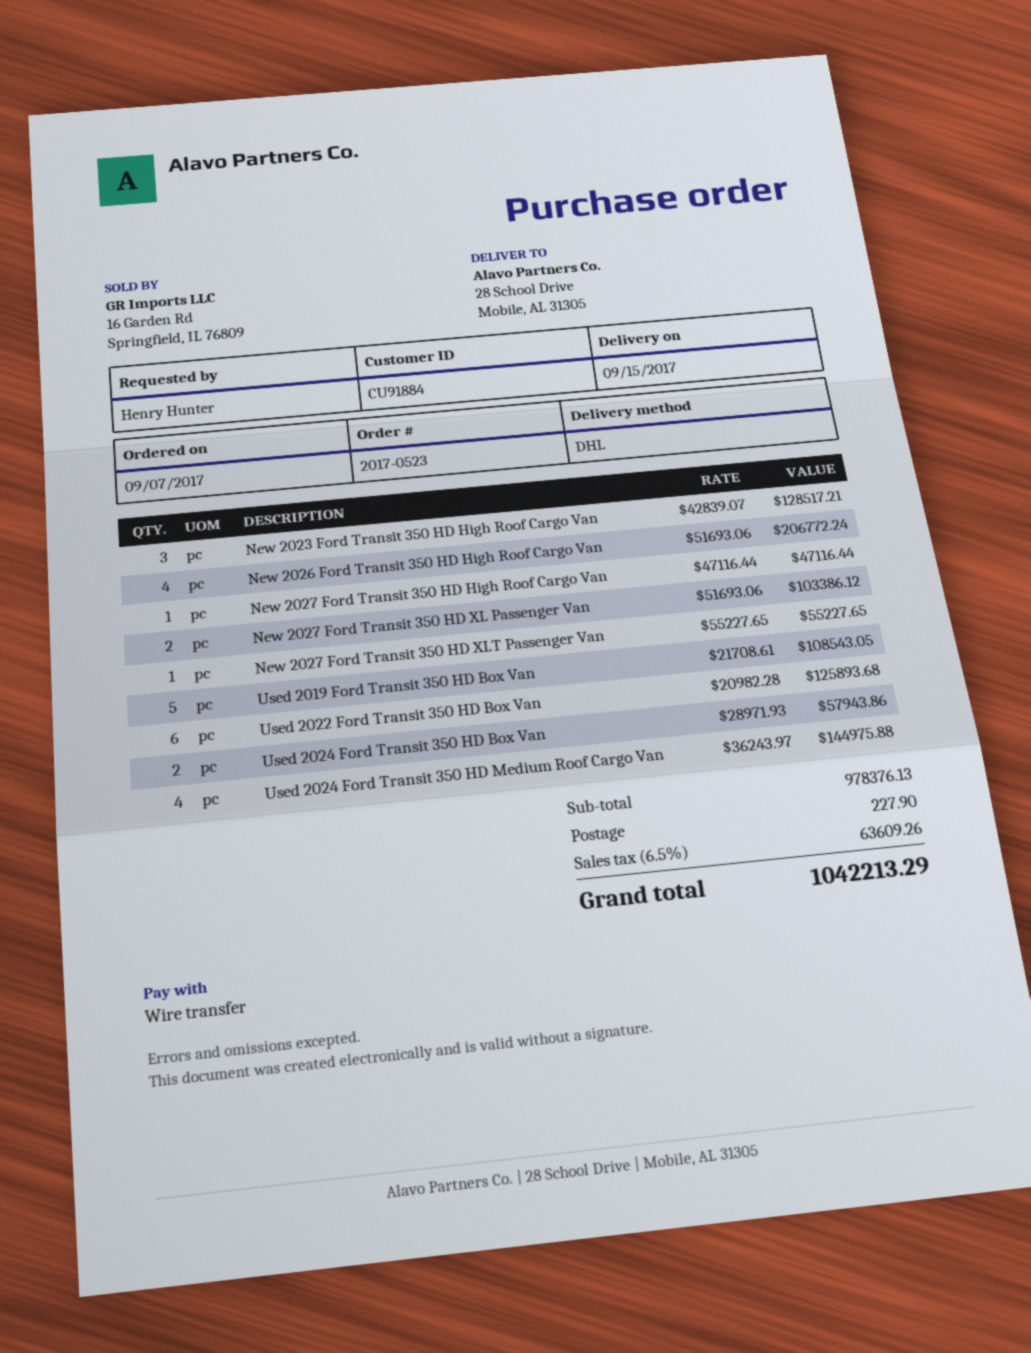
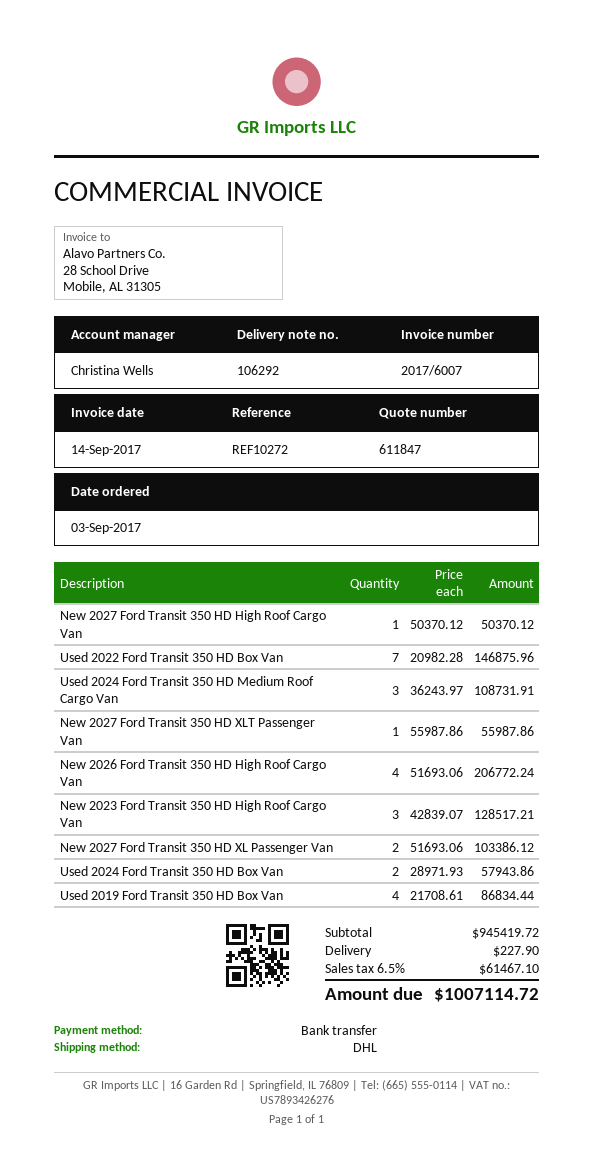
order date: 2017-09-07 -> 2017-09-03
New 2027 Ford Transit 350 HD High Roof Cargo Van: 1 x 47116.44 = 47116.44 -> 1 x 50370.12 = 50370.12
New 2027 Ford Transit 350 HD XLT Passenger Van: 1 x 55227.65 = 55227.65 -> 1 x 55987.86 = 55987.86
Used 2019 Ford Transit 350 HD Box Van: 5 x 21708.61 = 108543.05 -> 4 x 21708.61 = 86834.44
Used 2022 Ford Transit 350 HD Box Van: 6 x 20982.28 = 125893.68 -> 7 x 20982.28 = 146875.96
Used 2024 Ford Transit 350 HD Medium Roof Cargo Van: 4 x 36243.97 = 144975.88 -> 3 x 36243.97 = 108731.91
subtotal: 978376.13 -> 945419.72
tax: 6.5% = 63609.26 -> 6.5% = 61467.10
total: 1042213.29 -> 1007114.72

